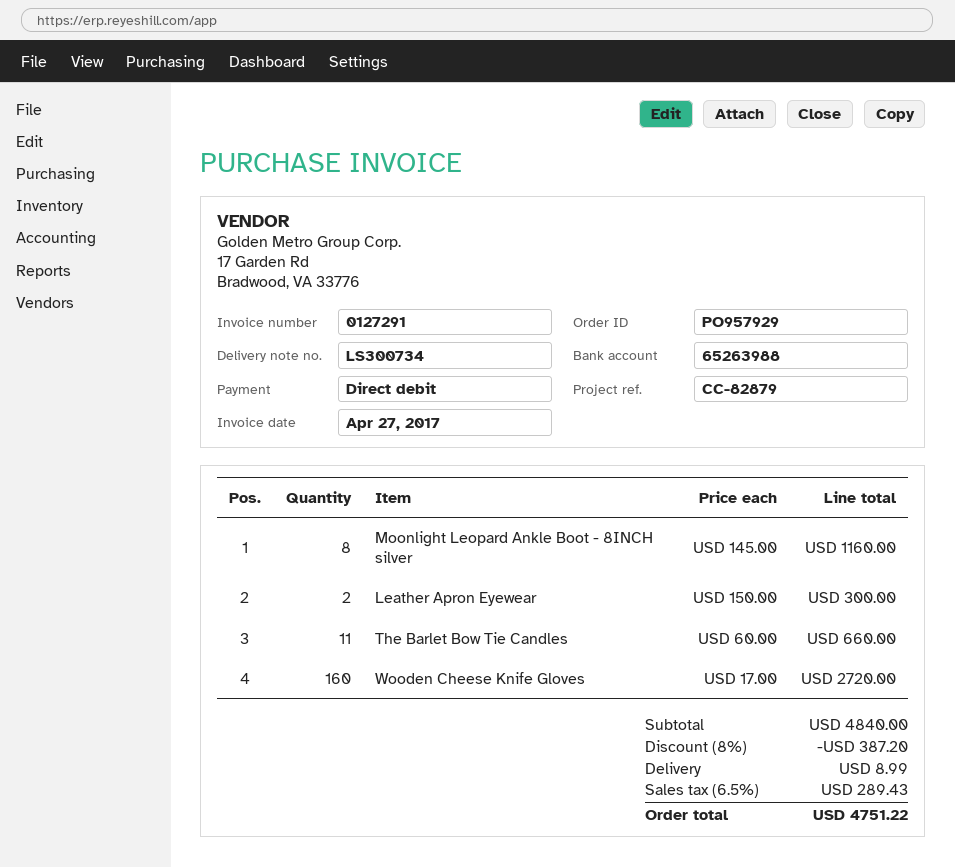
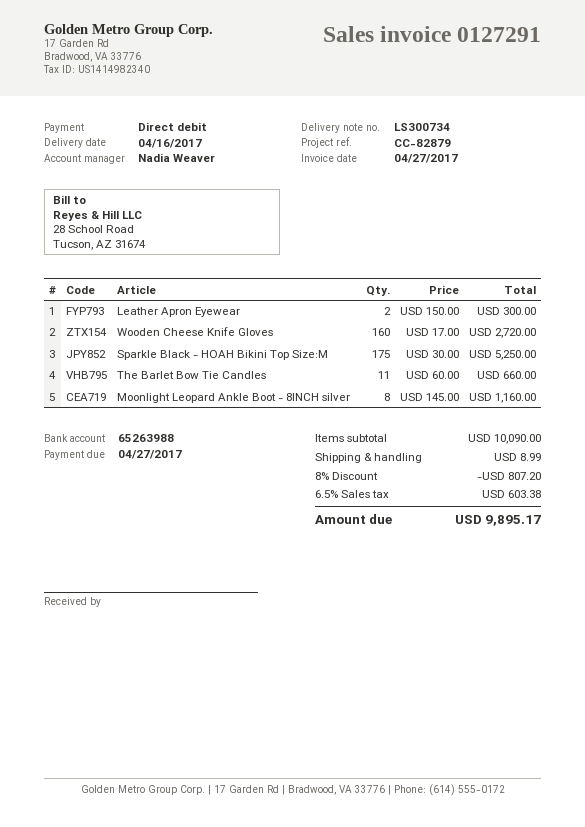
Sparkle Black - HOAH Bikini Top Size:M: none -> 175 x 30.00 = 5250.00
subtotal: 4840.00 -> 10090.00
discount: 8% = 387.20 -> 8% = 807.20
tax: 6.5% = 289.43 -> 6.5% = 603.38
total: 4751.22 -> 9895.17

